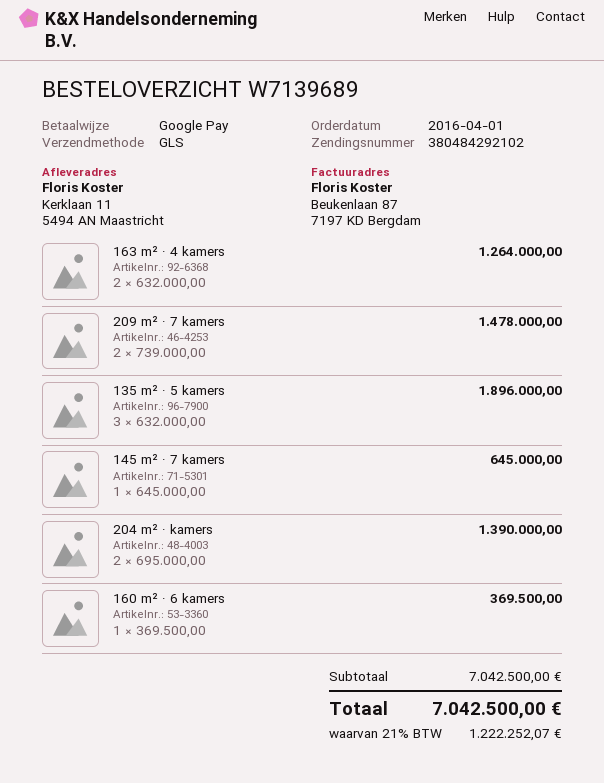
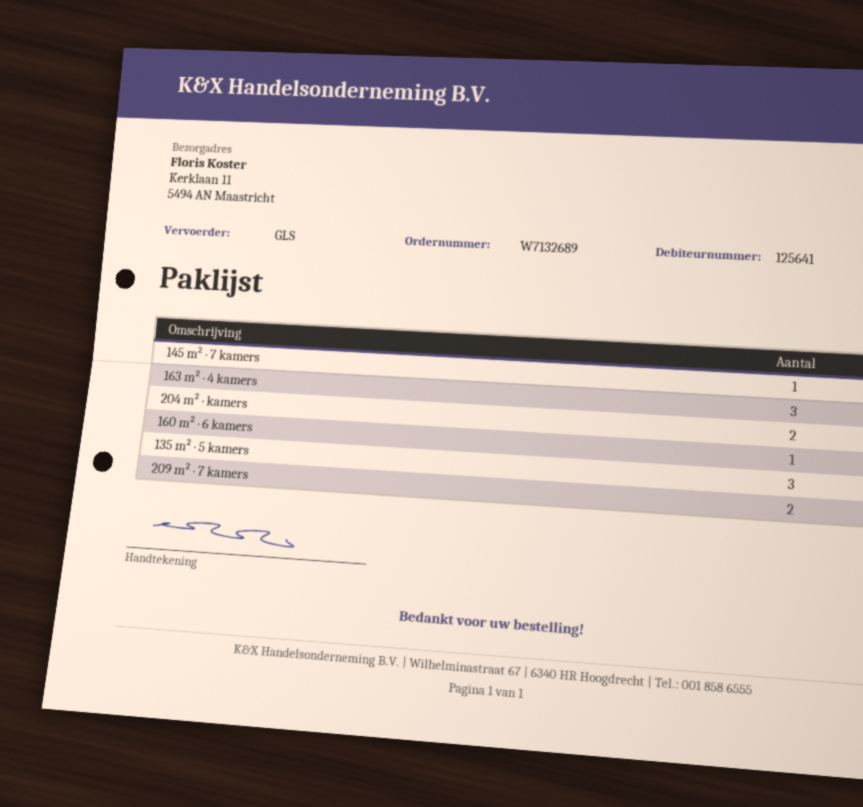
order number: W7139689 -> W7132689
163 m² · 4 kamers: 2 -> 3

